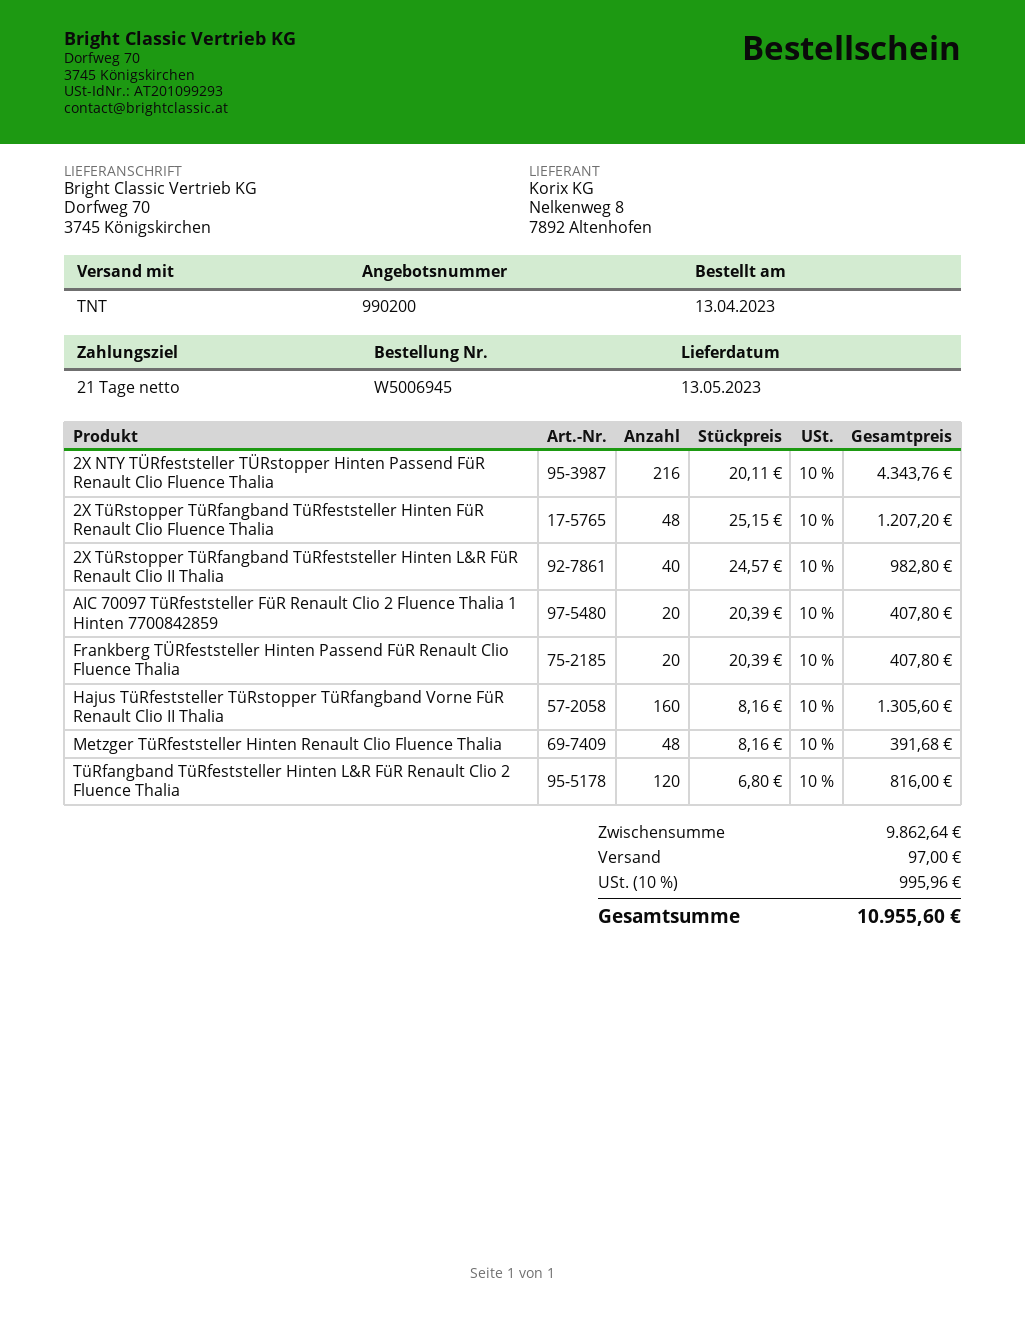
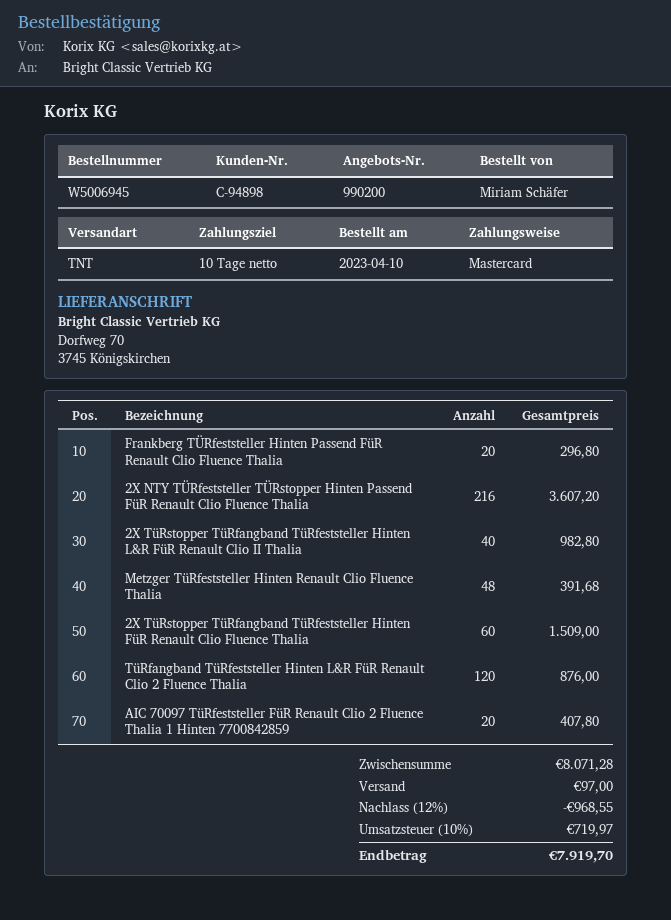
order date: 2023-04-13 -> 2023-04-10
payment terms: 21 days -> 10 days
2X NTY TÜRfeststeller TÜRstopper Hinten Passend FüR Renault Clio Fluence Thalia: 216 for 4343.76 -> 216 for 3607.20
2X TüRstopper TüRfangband TüRfeststeller Hinten FüR Renault Clio Fluence Thalia: 48 for 1207.20 -> 60 for 1509.00
Frankberg TÜRfeststeller Hinten Passend FüR Renault Clio Fluence Thalia: 20 for 407.80 -> 20 for 296.80
Hajus TüRfeststeller TüRstopper TüRfangband Vorne FüR Renault Clio II Thalia: 160 for 1305.60 -> none
TüRfangband TüRfeststeller Hinten L&R FüR Renault Clio 2 Fluence Thalia: 120 for 816.00 -> 120 for 876.00
subtotal: 9862.64 -> 8071.28
discount: none -> 12% = 968.55
tax: 10% = 995.96 -> 10% = 719.97
total: 10955.60 -> 7919.70

